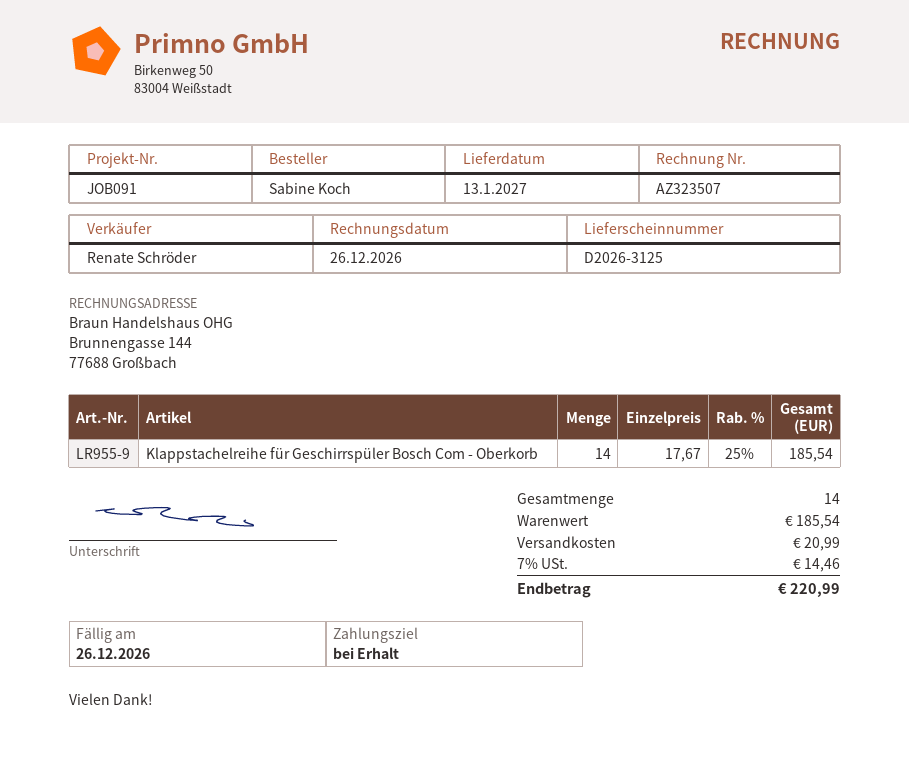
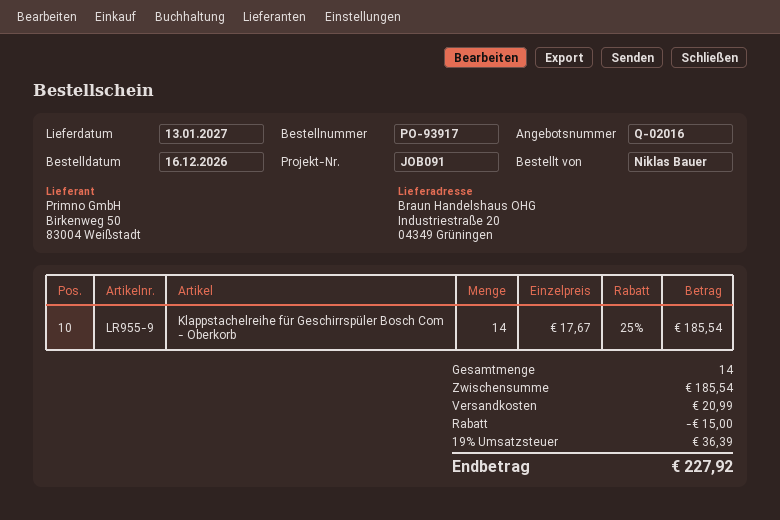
ordered by: Sabine Koch -> Niklas Bauer
discount: none -> 15.00
tax: 7% = 14.46 -> 19% = 36.39
total: 220.99 -> 227.92

